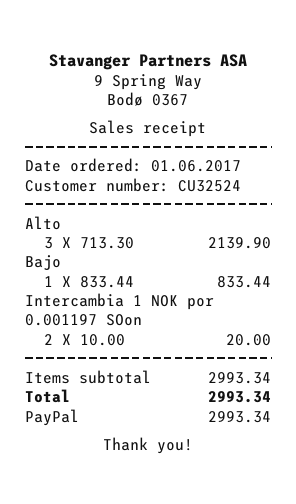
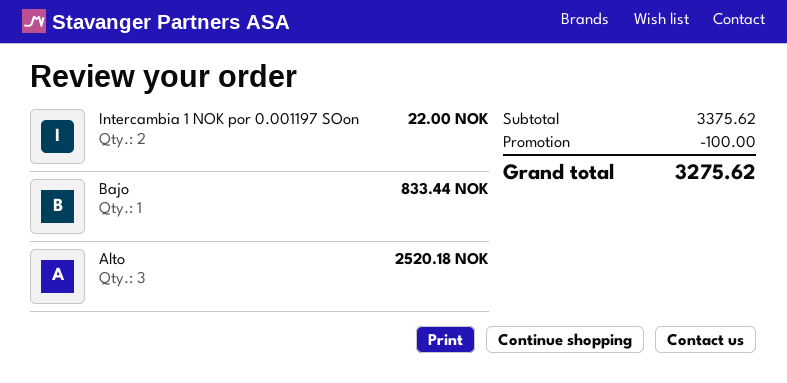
Alto: 3 for 2139.90 -> 3 for 2520.18
Intercambia 1 NOK por 0.001197 SOon: 2 for 20.00 -> 2 for 22.00
subtotal: 2993.34 -> 3375.62
discount: none -> 100.00
total: 2993.34 -> 3275.62

